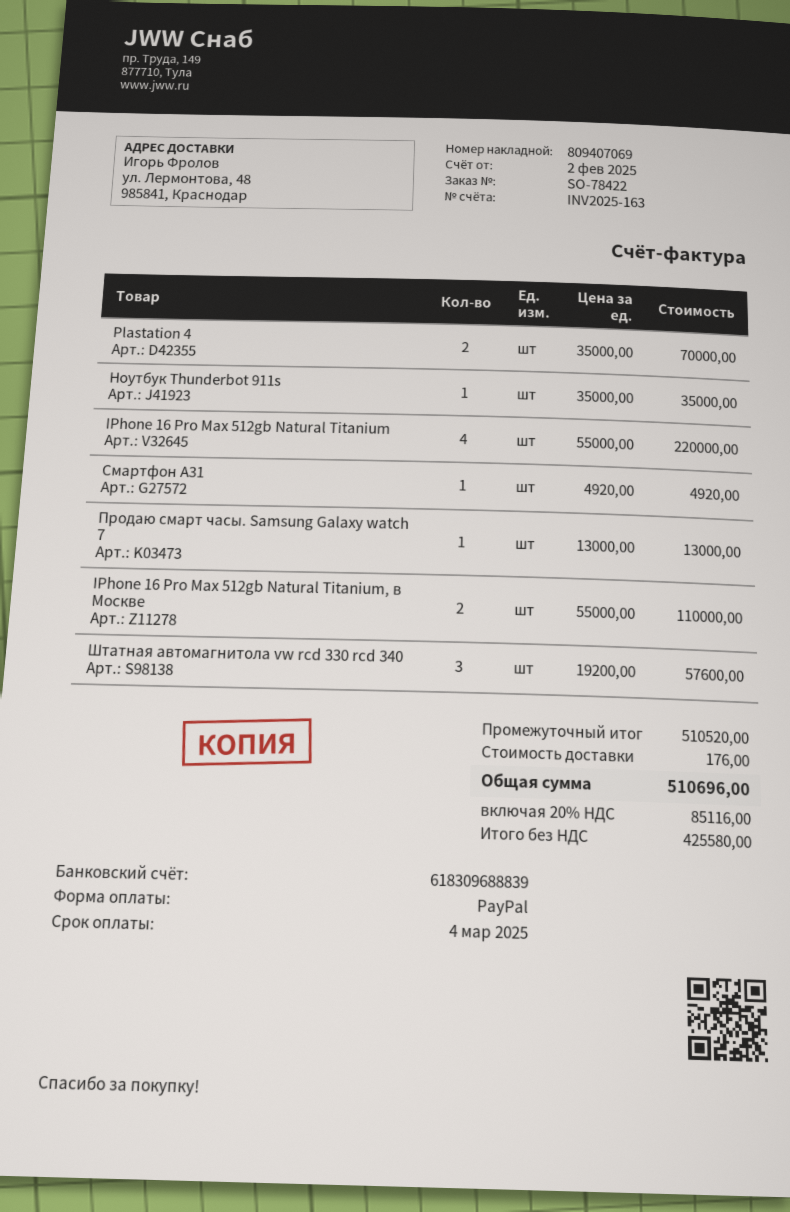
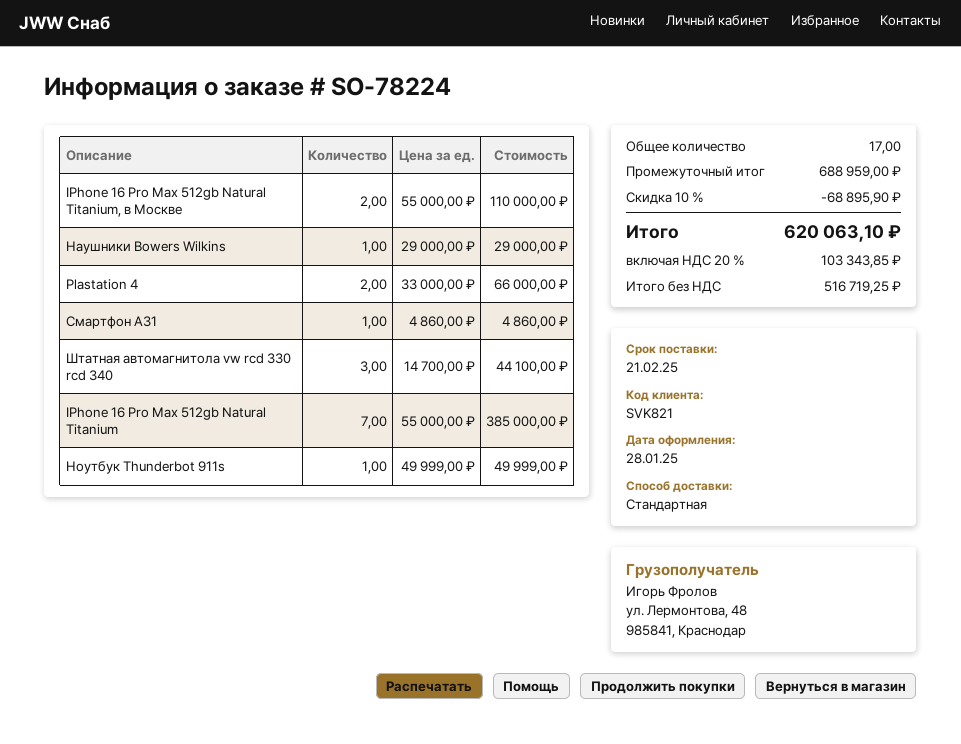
order number: SO-78422 -> SO-78224
Plastation 4: 2 x 35000.00 = 70000.00 -> 2 x 33000.00 = 66000.00
Ноутбук Thunderbot 911s: 1 x 35000.00 = 35000.00 -> 1 x 49999.00 = 49999.00
IPhone 16 Pro Max 512gb Natural Titanium: 4 x 55000.00 = 220000.00 -> 7 x 55000.00 = 385000.00
Смартфон А31: 1 x 4920.00 = 4920.00 -> 1 x 4860.00 = 4860.00
Продаю смарт часы. Samsung Galaxy watch 7: 1 x 13000.00 = 13000.00 -> none
Штатная автомагнитола vw rcd 330 rcd 340: 3 x 19200.00 = 57600.00 -> 3 x 14700.00 = 44100.00
Наушники Bowers Wilkins: none -> 1 x 29000.00 = 29000.00
subtotal: 510520.00 -> 688959.00
discount: none -> 10% = 68895.90
shipping: 176.00 -> none
net: 425580.00 -> 516719.25
tax: 20% = 85116.00 -> 20% = 103343.85
total: 510696.00 -> 620063.10

